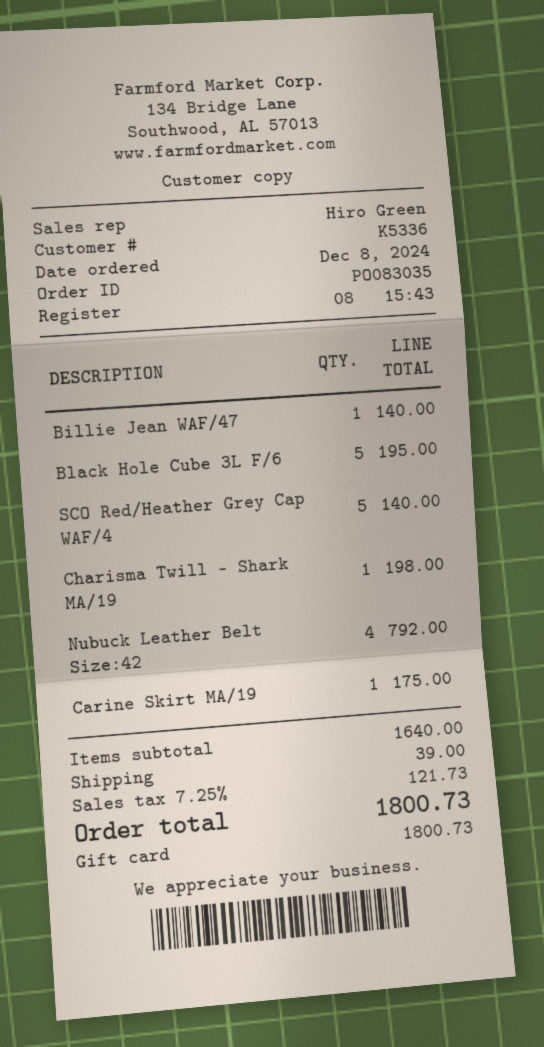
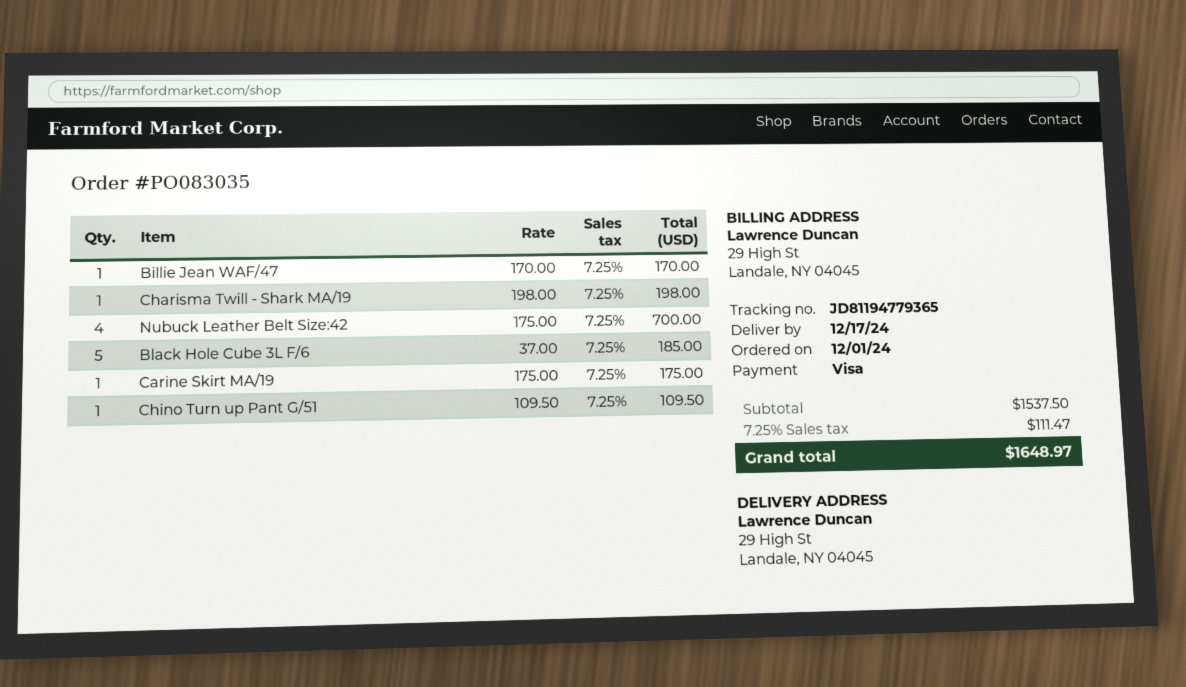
order date: 2024-12-08 -> 2024-12-01
payment method: gift card -> Visa
Billie Jean WAF/47: 1 for 140.00 -> 1 for 170.00
Black Hole Cube 3L F/6: 5 for 195.00 -> 5 for 185.00
SCO Red/Heather Grey Cap WAF/4: 5 for 140.00 -> none
Nubuck Leather Belt Size:42: 4 for 792.00 -> 4 for 700.00
Chino Turn up Pant G/51: none -> 1 for 109.50
subtotal: 1640.00 -> 1537.50
shipping: 39.00 -> none
tax: 7.25% = 121.73 -> 7.25% = 111.47
total: 1800.73 -> 1648.97

